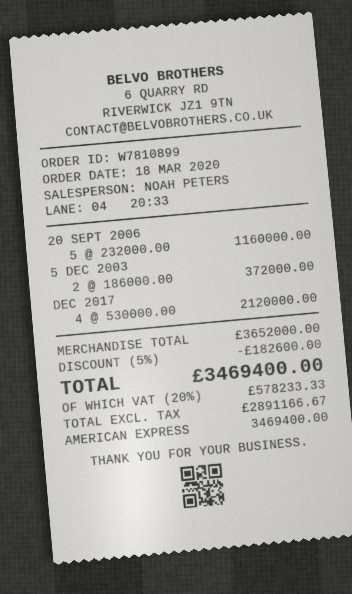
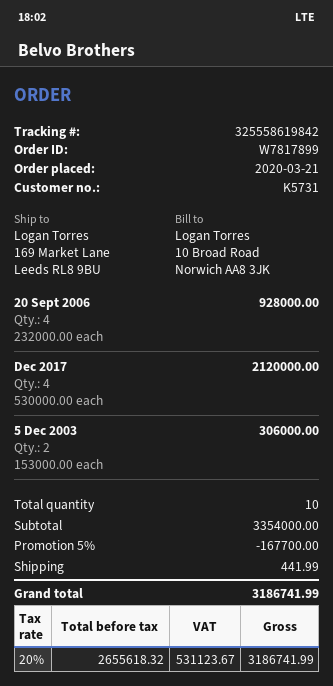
order number: W7810899 -> W7817899
order date: 2020-03-18 -> 2020-03-21
20 SEPT 2006: 5 x 232000.00 = 1160000.00 -> 4 x 232000.00 = 928000.00
5 DEC 2003: 2 x 186000.00 = 372000.00 -> 2 x 153000.00 = 306000.00
subtotal: 3652000.00 -> 3354000.00
discount: 5% = 182600.00 -> 5% = 167700.00
shipping: none -> 441.99
net: 2891166.67 -> 2655618.32
tax: 20% = 578233.33 -> 20% = 531123.67
total: 3469400.00 -> 3186741.99

